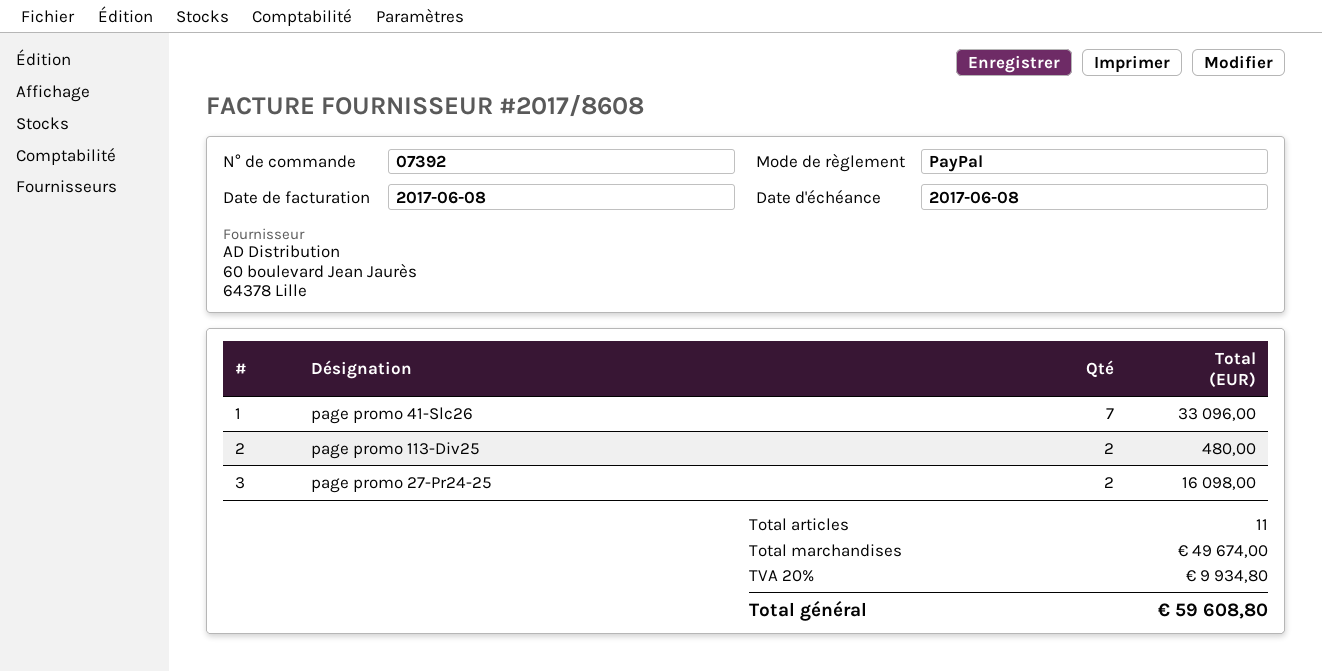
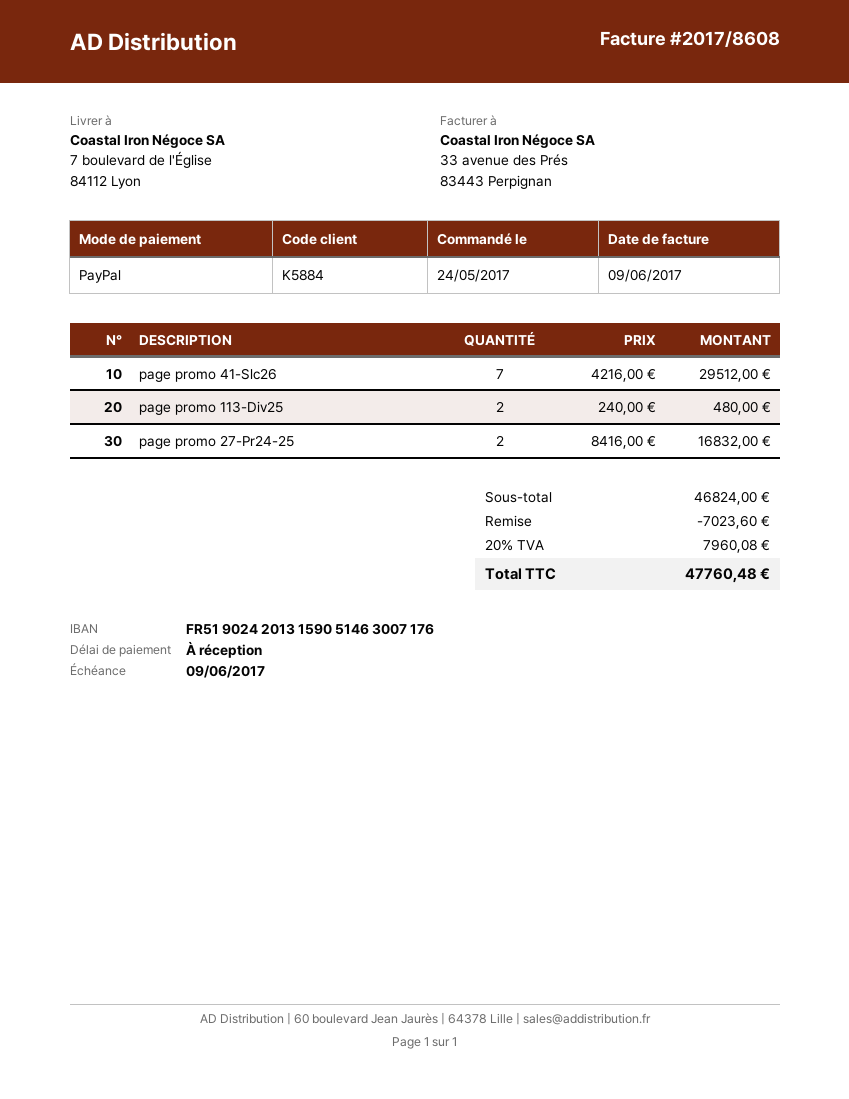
invoice date: 2017-06-08 -> 2017-06-09
due date: 2017-06-08 -> 2017-06-09
page promo 41-Slc26: 7 for 33096.00 -> 7 for 29512.00
page promo 27-Pr24-25: 2 for 16098.00 -> 2 for 16832.00
subtotal: 49674.00 -> 46824.00
discount: none -> 7023.60
tax: 20% = 9934.80 -> 20% = 7960.08
total: 59608.80 -> 47760.48

